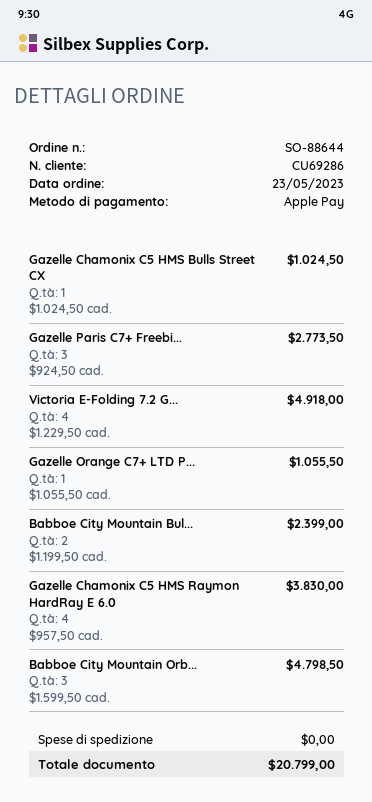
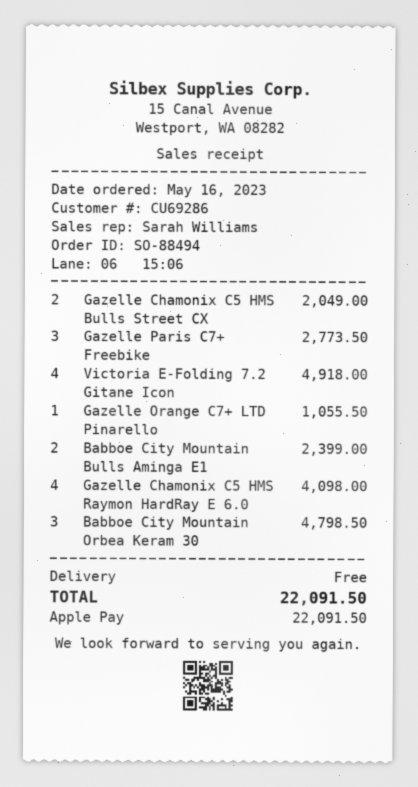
order number: SO-88644 -> SO-88494
order date: 2023-05-23 -> 2023-05-16
Gazelle Chamonix C5 HMS Bulls Street CX: 1 for 1024.50 -> 2 for 2049.00
Gazelle Chamonix C5 HMS Raymon HardRay E 6.0: 4 for 3830.00 -> 4 for 4098.00
total: 20799.00 -> 22091.50

